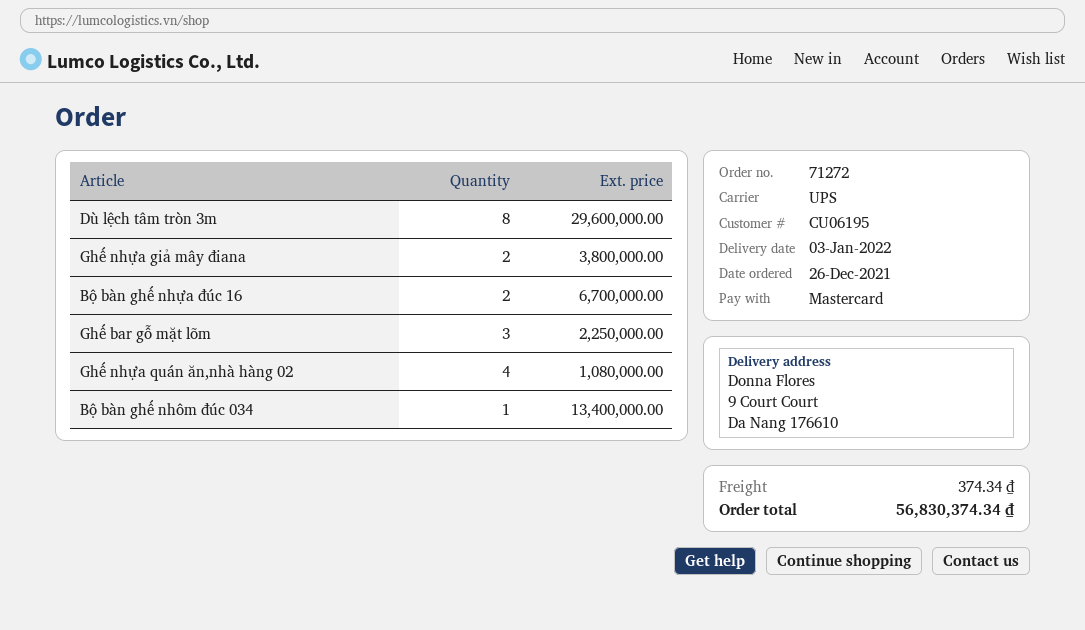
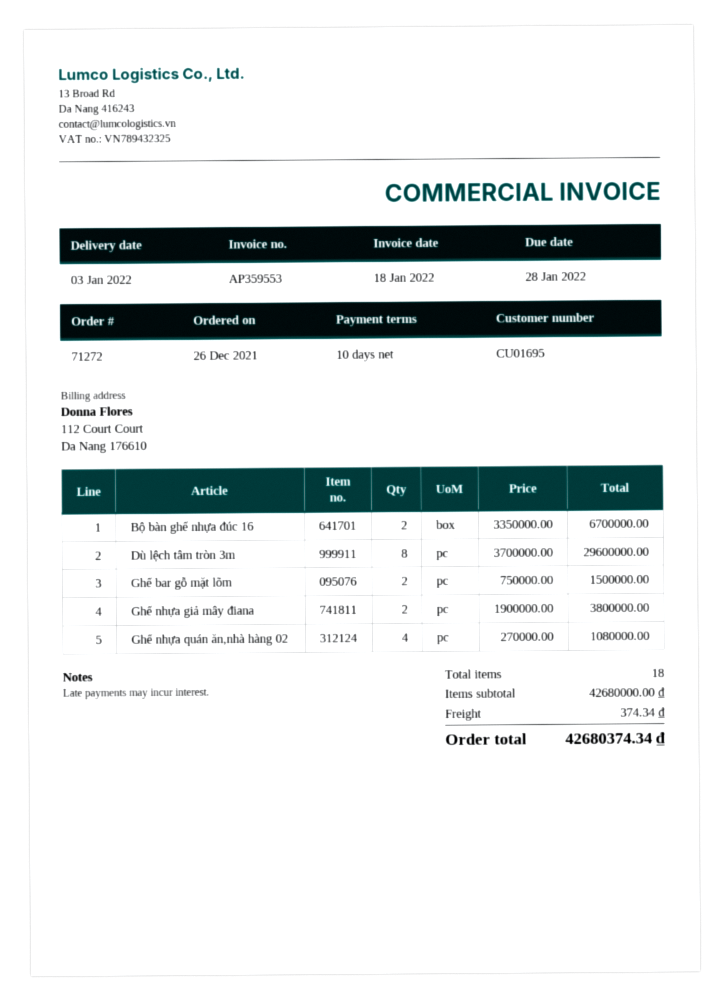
customer number: CU06195 -> CU01695
Ghế bar gỗ mặt lõm: 3 for 2250000.00 -> 2 for 1500000.00
Bộ bàn ghế nhôm đúc 034: 1 for 13400000.00 -> none
total: 56830374.34 -> 42680374.34

